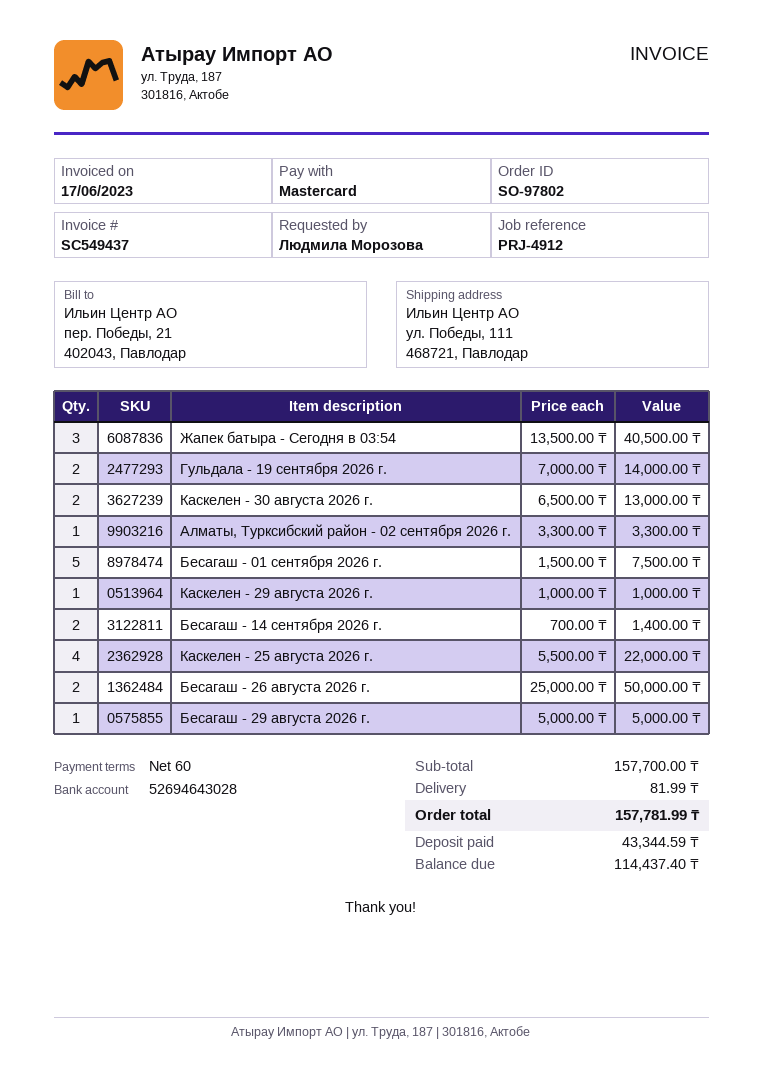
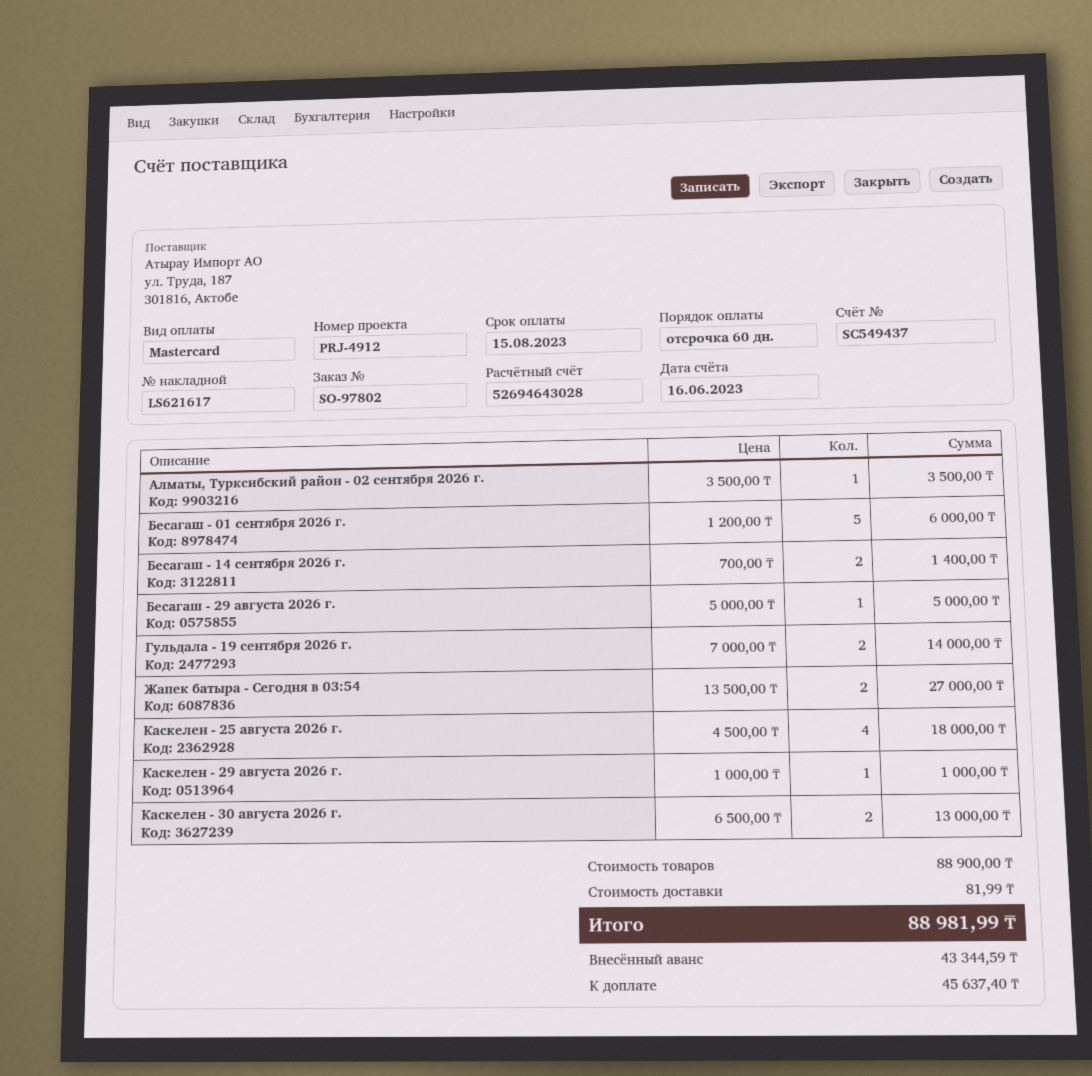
invoice date: 2023-06-17 -> 2023-06-16
Жапек батыра - Сегодня в 03:54: 3 x 13500.00 = 40500.00 -> 2 x 13500.00 = 27000.00
Алматы, Турксибский район - 02 сентября 2026 г.: 1 x 3300.00 = 3300.00 -> 1 x 3500.00 = 3500.00
Бесагаш - 01 сентября 2026 г.: 5 x 1500.00 = 7500.00 -> 5 x 1200.00 = 6000.00
Каскелен - 25 августа 2026 г.: 4 x 5500.00 = 22000.00 -> 4 x 4500.00 = 18000.00
Бесагаш - 26 августа 2026 г.: 2 x 25000.00 = 50000.00 -> none
subtotal: 157700.00 -> 88900.00
total: 157781.99 -> 88981.99
balance: 114437.40 -> 45637.40

